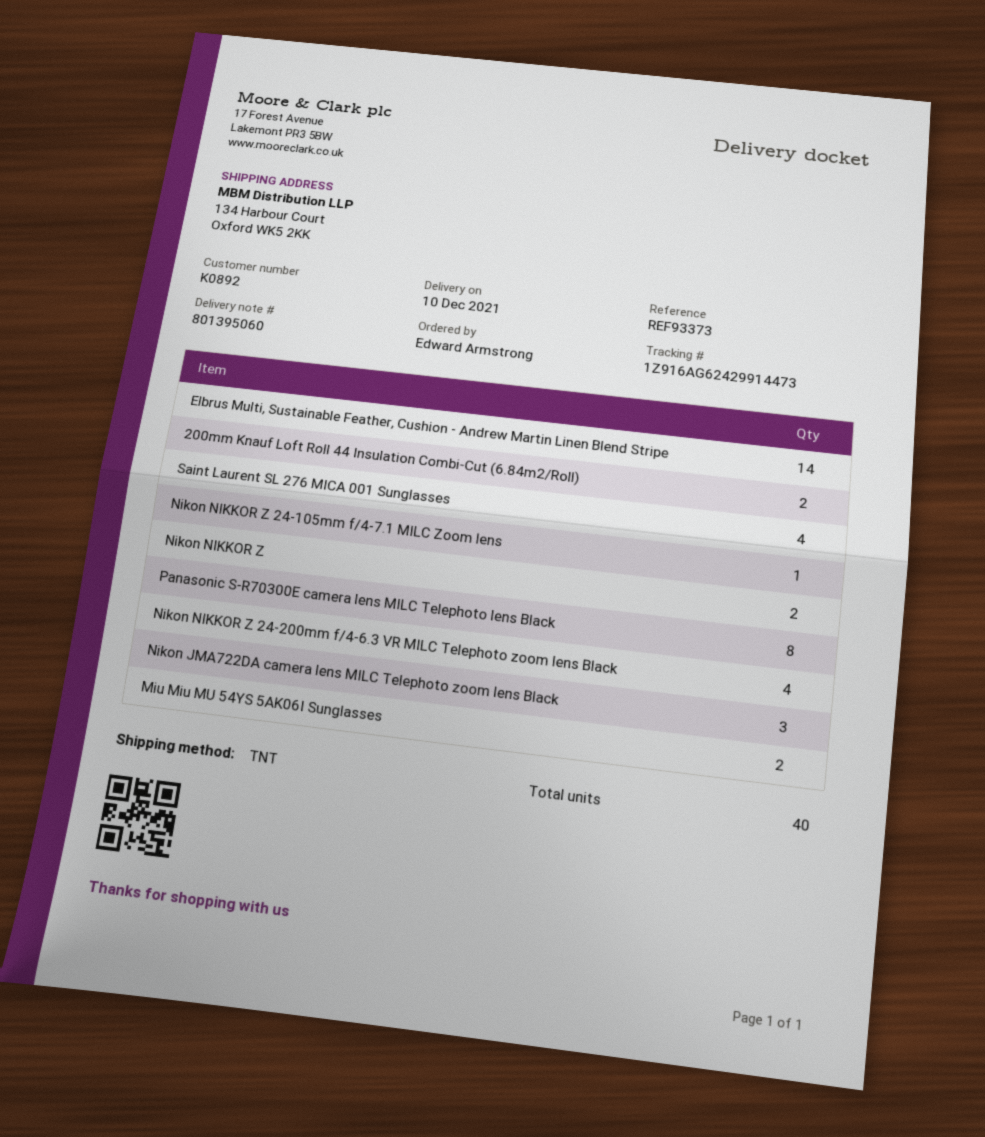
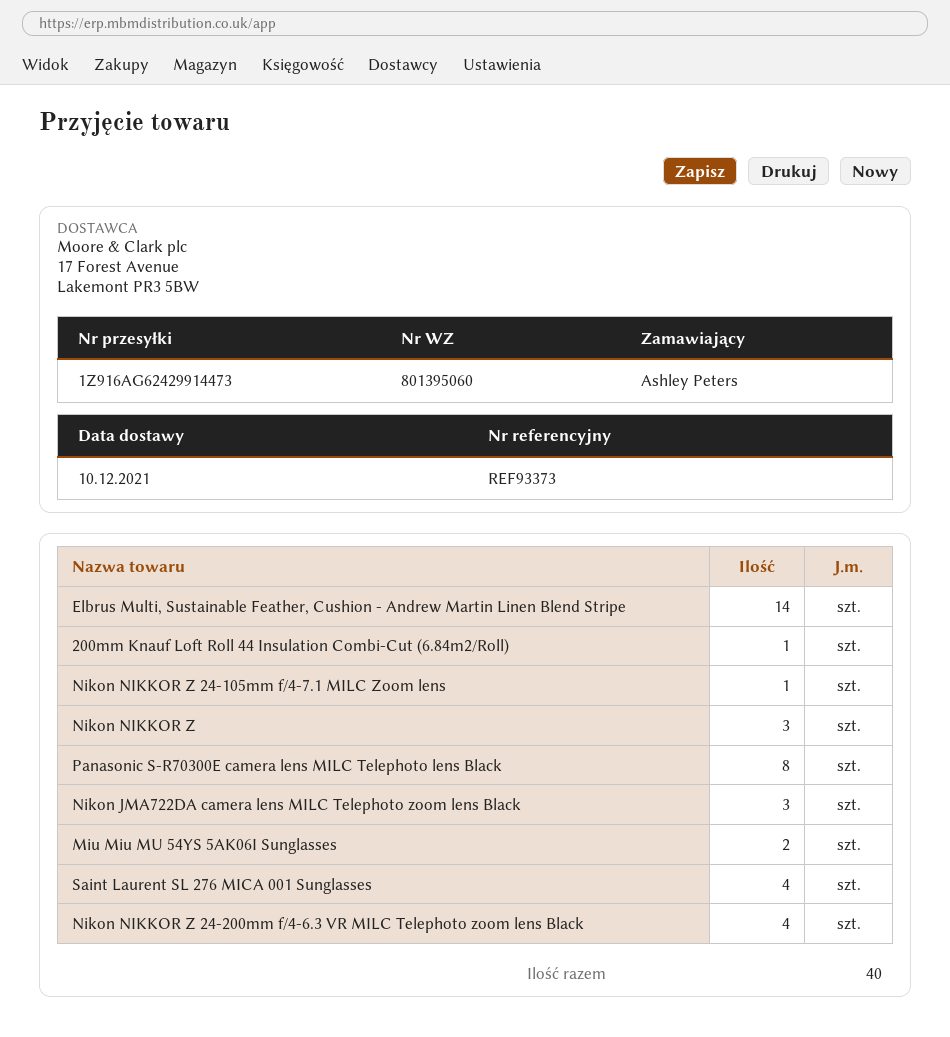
ordered by: Edward Armstrong -> Ashley Peters
200mm Knauf Loft Roll 44 Insulation Combi-Cut (6.84m2/Roll): 2 -> 1
Nikon NIKKOR Z: 2 -> 3

